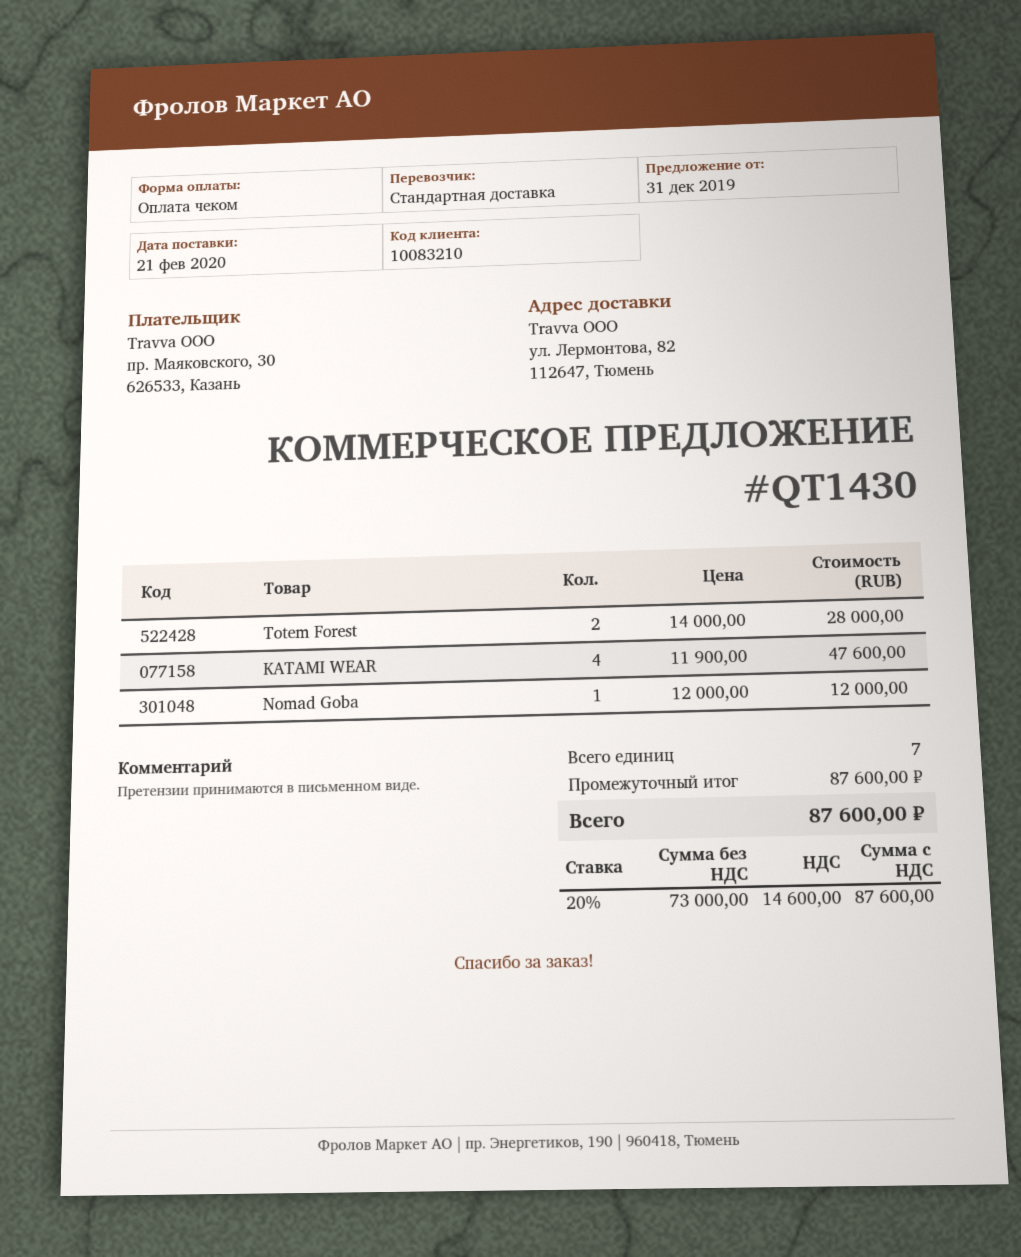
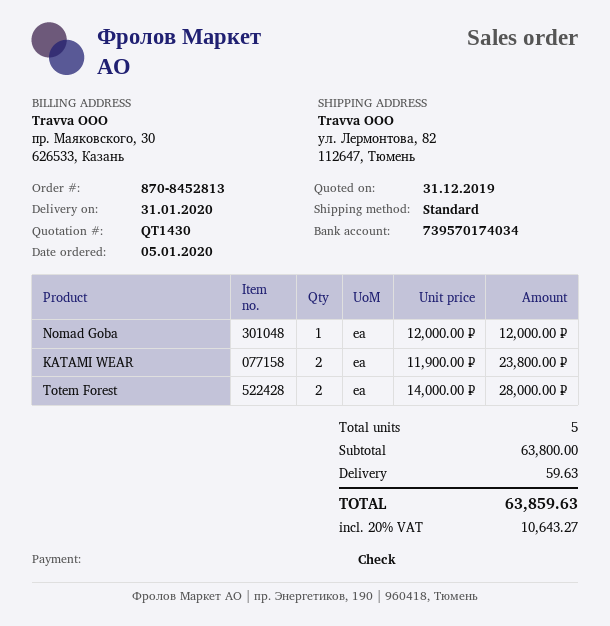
delivery date: 2020-02-21 -> 2020-01-31
KATAMI WEAR: 4 x 11900.00 = 47600.00 -> 2 x 11900.00 = 23800.00
total quantity: 7 -> 5
subtotal: 87600.00 -> 63800.00
shipping: none -> 59.63
tax: 20% = 14600.00 -> 20% = 10643.27
total: 87600.00 -> 63859.63

